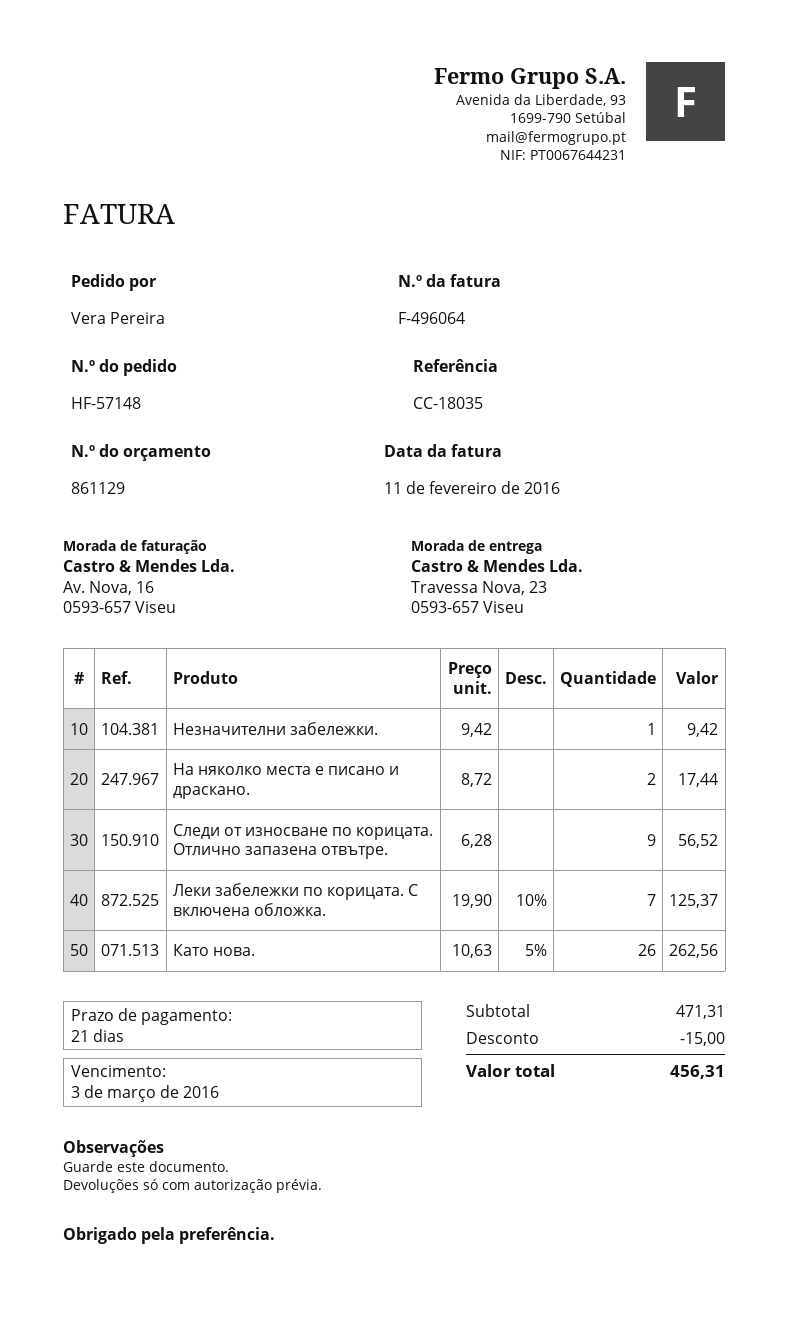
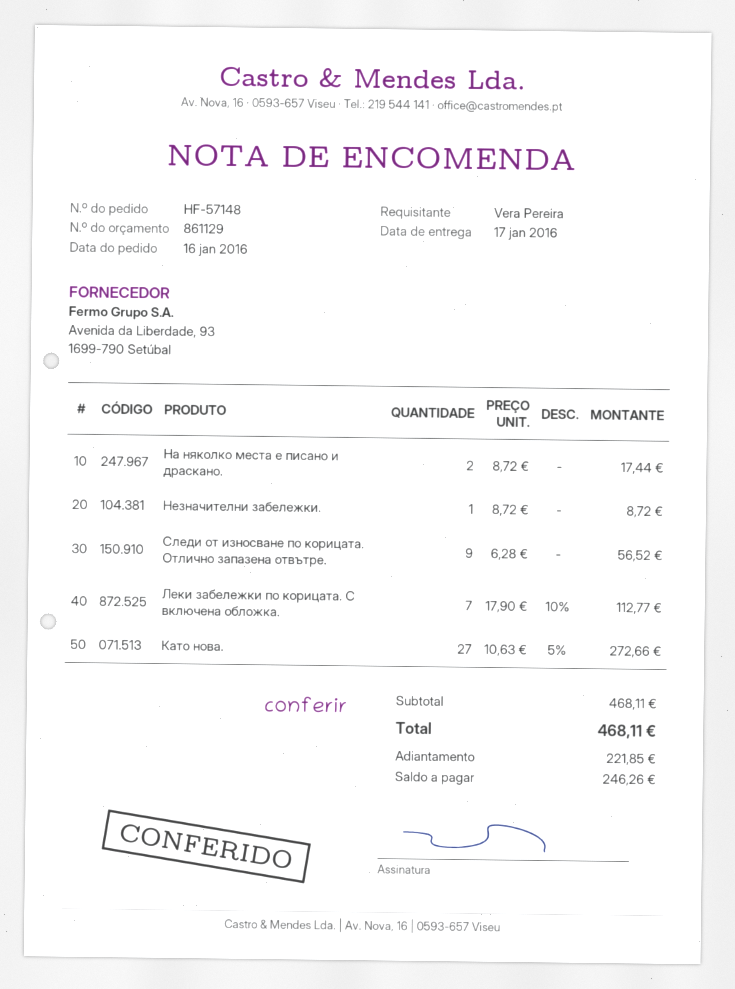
Незначителни забележки.: 1 x 9.42 = 9.42 -> 1 x 8.72 = 8.72
Леки забележки по корицата. С включена обложка.: 7 x 19.90 - 10% = 125.37 -> 7 x 17.90 - 10% = 112.77
Като нова.: 26 x 10.63 - 5% = 262.56 -> 27 x 10.63 - 5% = 272.66
subtotal: 471.31 -> 468.11
discount: 15.00 -> none
total: 456.31 -> 468.11

